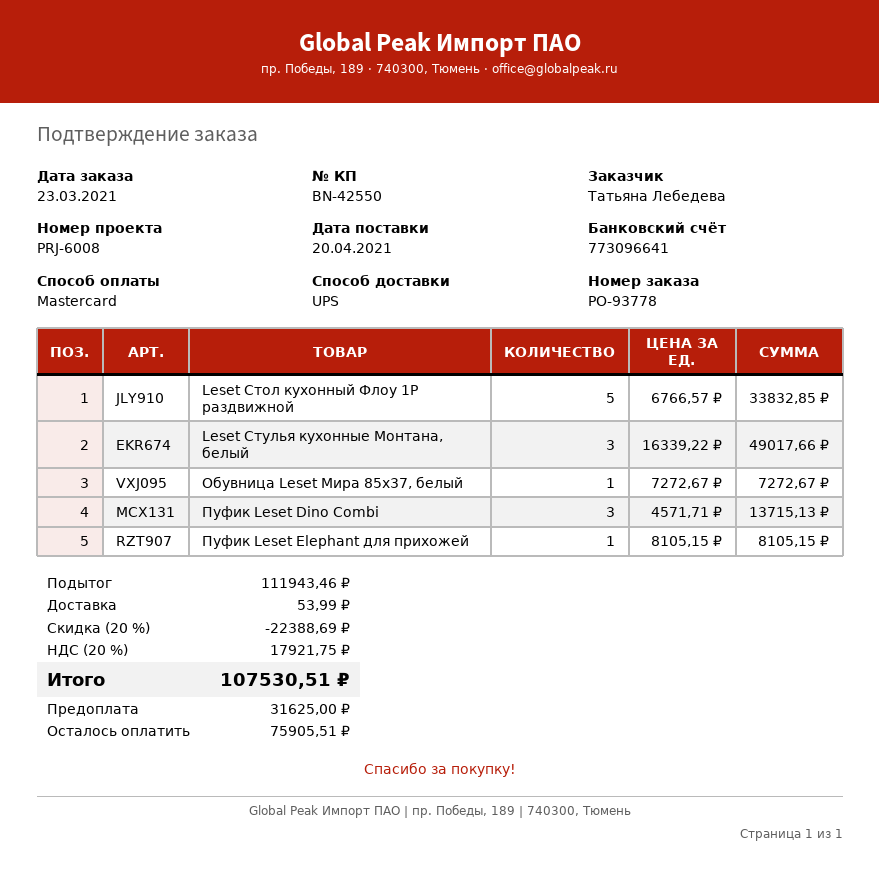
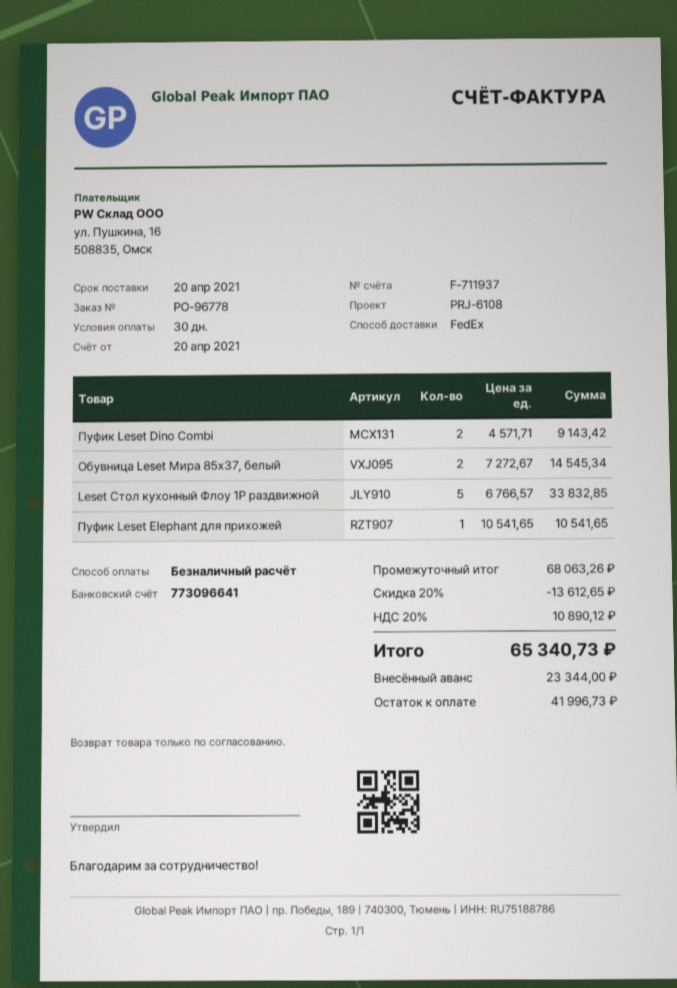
order number: PO-93778 -> PO-96778
reference: PRJ-6008 -> PRJ-6108
payment method: Mastercard -> bank transfer
shipping method: UPS -> FedEx
Leset Стулья кухонные Монтана, белый: 3 x 16339.22 = 49017.66 -> none
Обувница Leset Мира 85х37, белый: 1 x 7272.67 = 7272.67 -> 2 x 7272.67 = 14545.34
Пуфик Leset Dino Combi: 3 x 4571.71 = 13715.13 -> 2 x 4571.71 = 9143.42
Пуфик Leset Elephant для прихожей: 1 x 8105.15 = 8105.15 -> 1 x 10541.65 = 10541.65
subtotal: 111943.46 -> 68063.26
discount: 20% = 22388.69 -> 20% = 13612.65
shipping: 53.99 -> none
tax: 20% = 17921.75 -> 20% = 10890.12
total: 107530.51 -> 65340.73
deposit: 31625.00 -> 23344.00
balance: 75905.51 -> 41996.73

